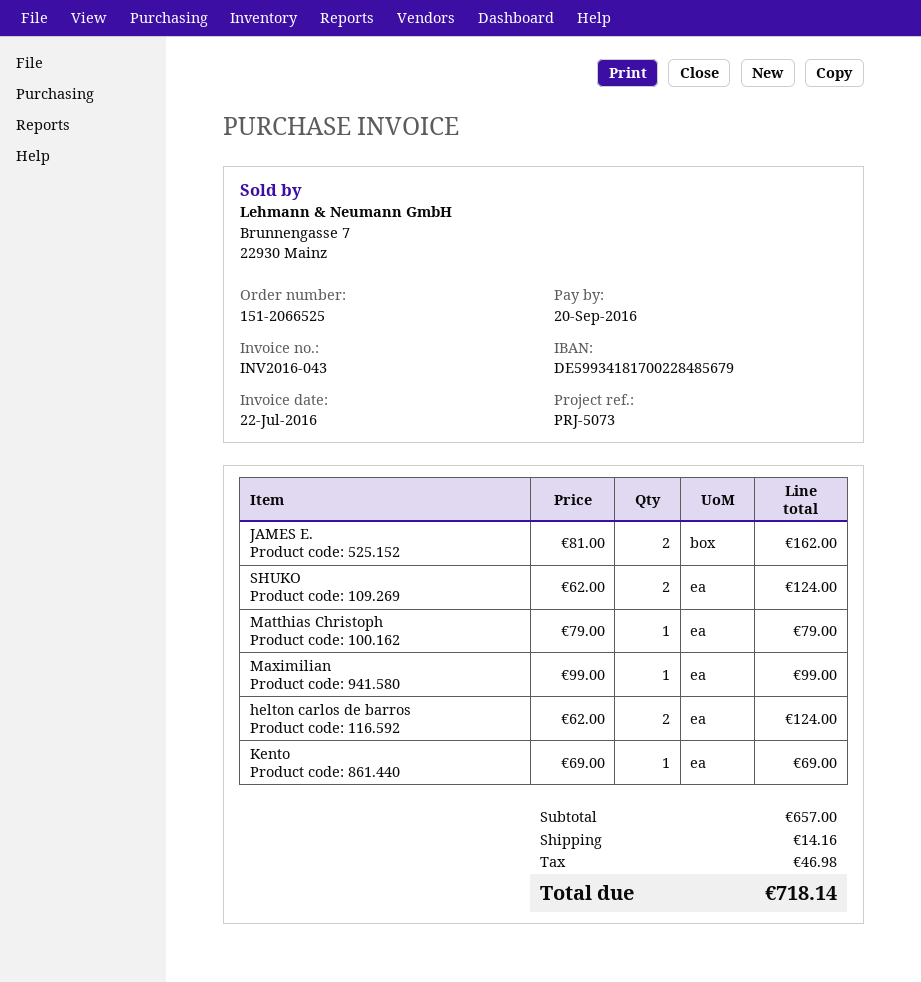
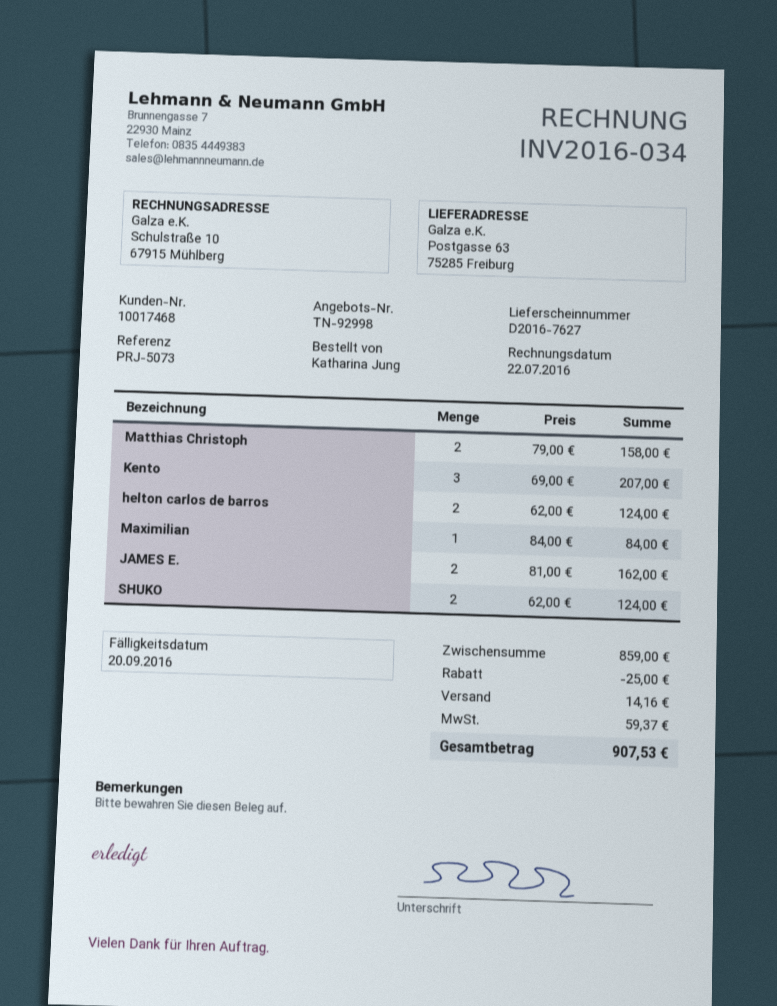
invoice number: INV2016-043 -> INV2016-034
Matthias Christoph: 1 x 79.00 = 79.00 -> 2 x 79.00 = 158.00
Maximilian: 1 x 99.00 = 99.00 -> 1 x 84.00 = 84.00
Kento: 1 x 69.00 = 69.00 -> 3 x 69.00 = 207.00
subtotal: 657.00 -> 859.00
discount: none -> 25.00
tax: 46.98 -> 59.37
total: 718.14 -> 907.53

